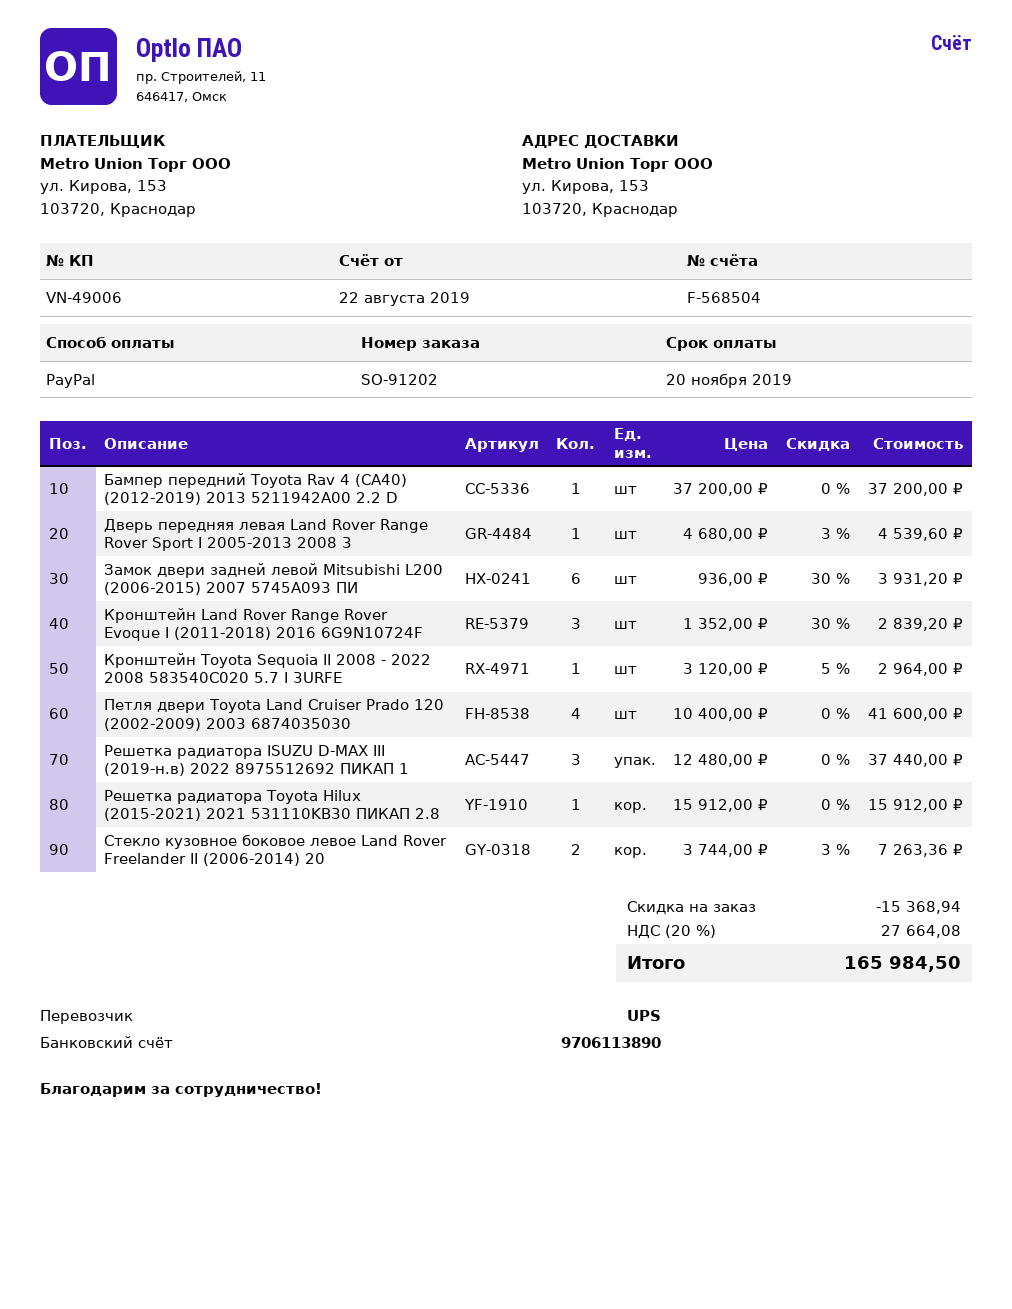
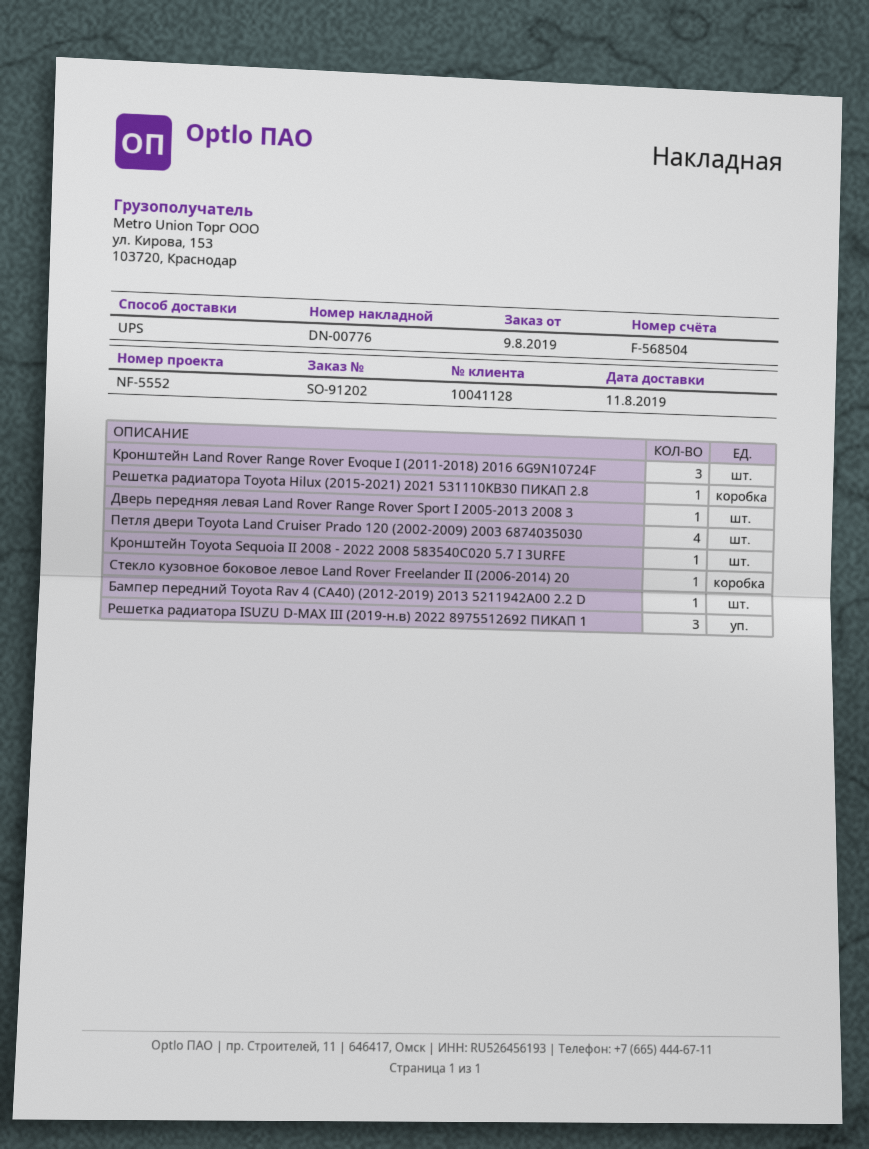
Замок двери задней левой Mitsubishi L200 (2006-2015) 2007 5745A093 ПИ: 6 -> none
Стекло кузовное боковое левое Land Rover Freelander II (2006-2014) 20: 2 -> 1

